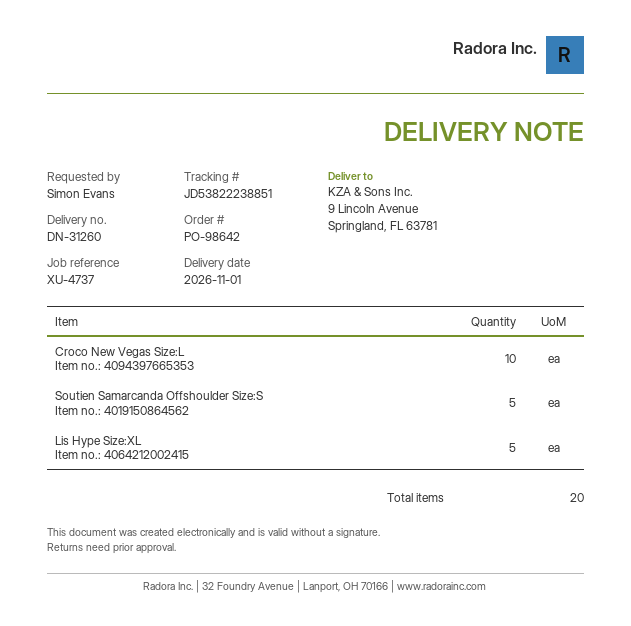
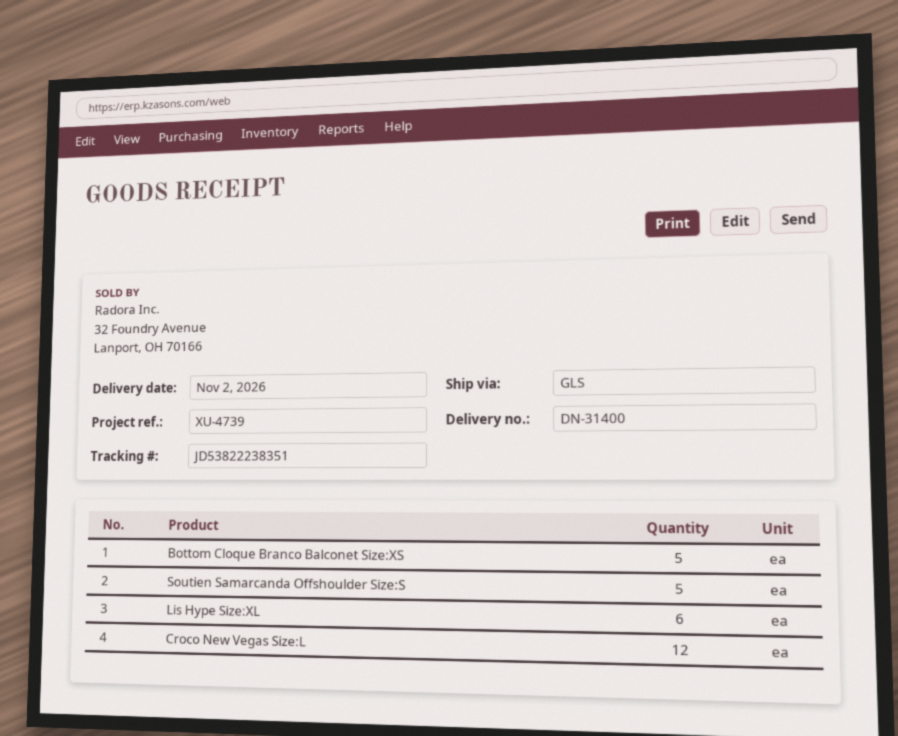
delivery note number: DN-31260 -> DN-31400
delivery date: 2026-11-01 -> 2026-11-02
reference: XU-4737 -> XU-4739
tracking number: JD53822238851 -> JD53822238351
Croco New Vegas Size:L: 10 -> 12
Lis Hype Size:XL: 5 -> 6
Bottom Cloque Branco Balconet Size:XS: none -> 5

